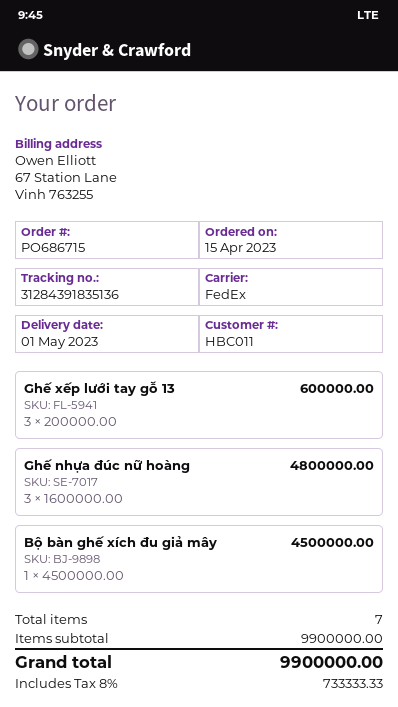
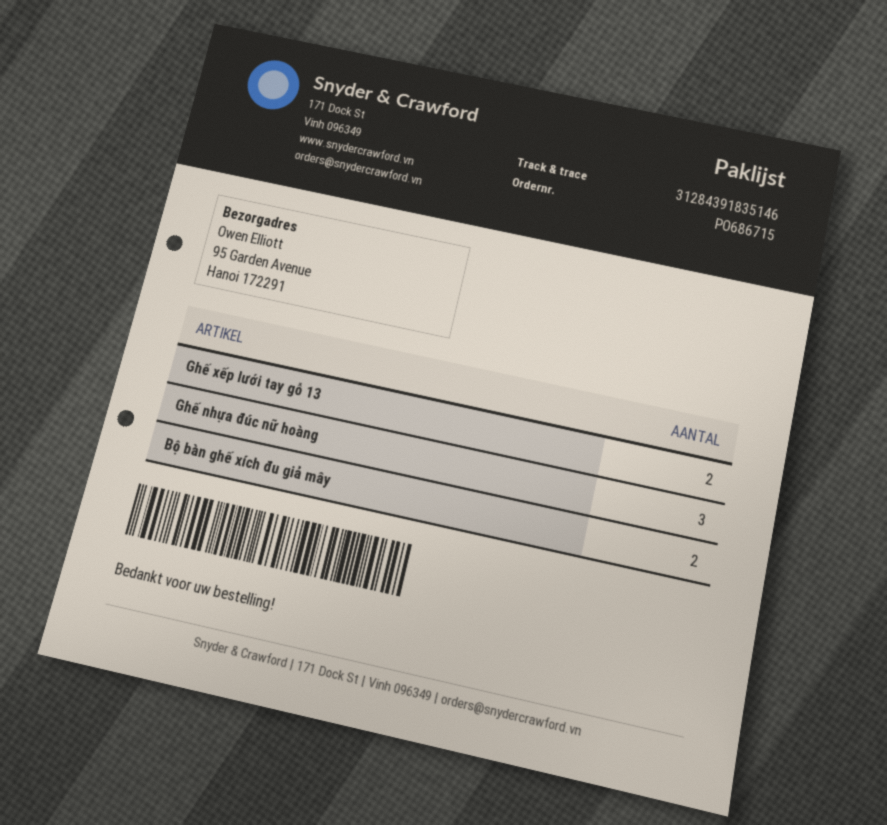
tracking number: 31284391835136 -> 31284391835146
Ghế xếp lưới tay gỗ 13: 3 -> 2
Bộ bàn ghế xích đu giả mây: 1 -> 2

